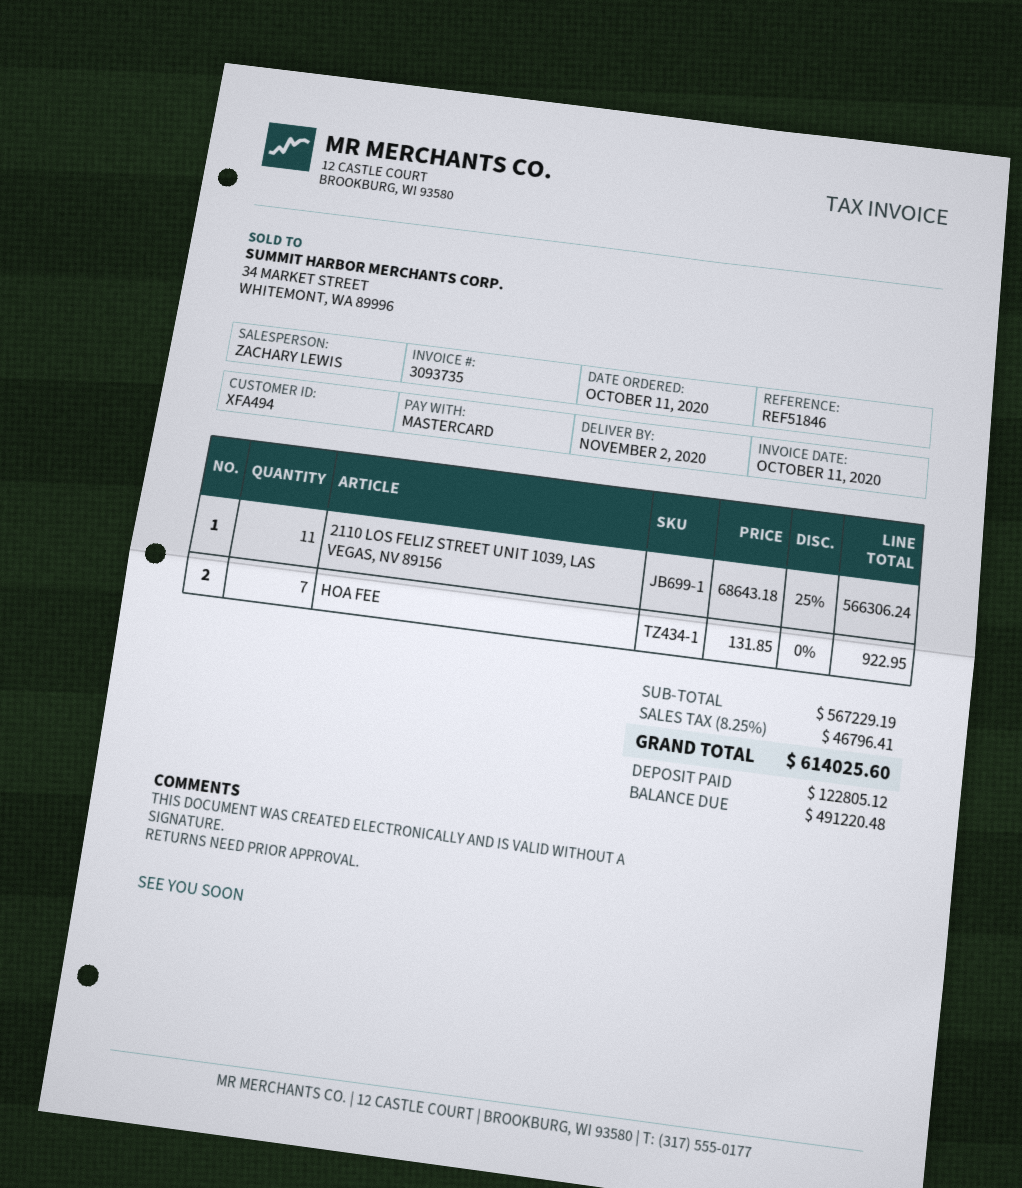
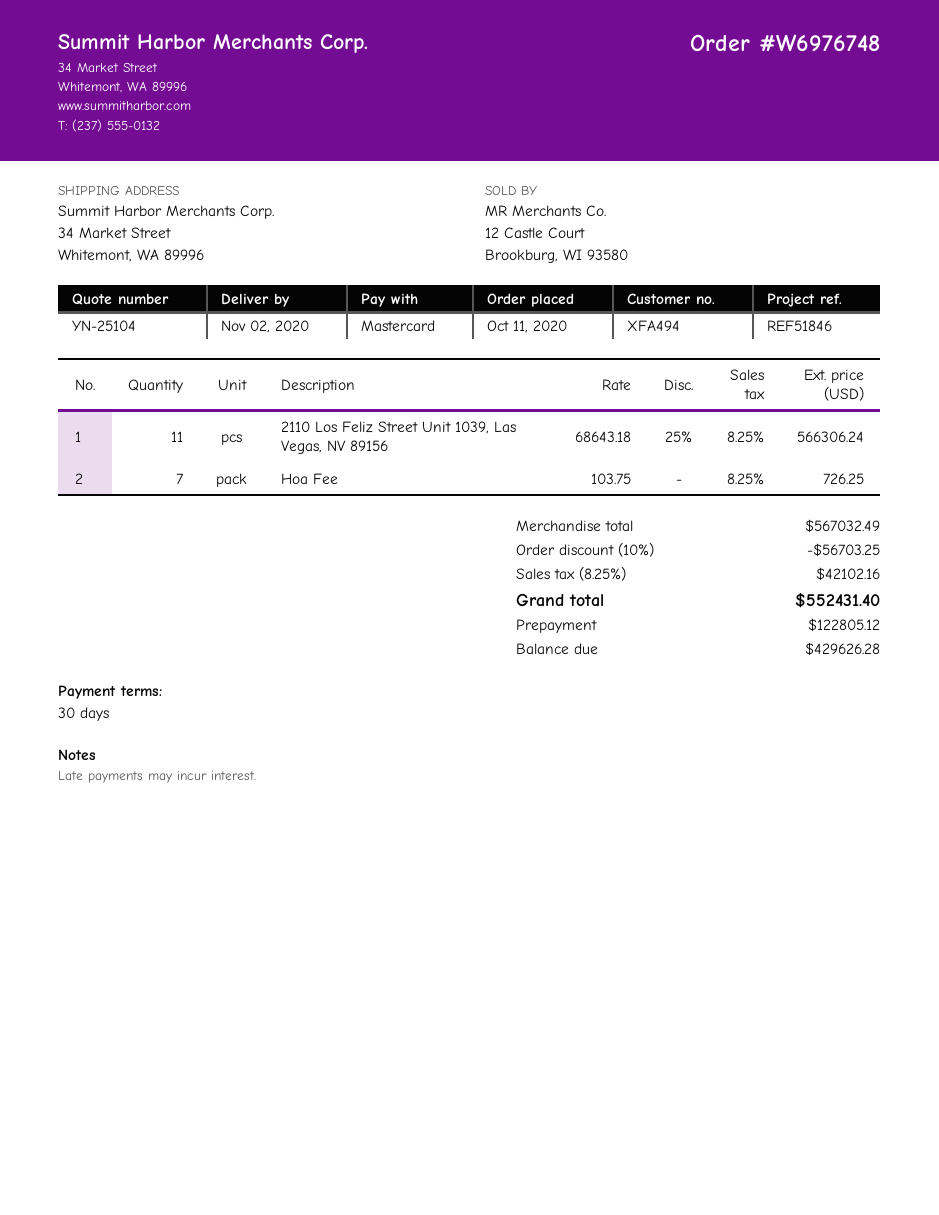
HOA FEE: 7 x 131.85 = 922.95 -> 7 x 103.75 = 726.25
subtotal: 567229.19 -> 567032.49
discount: none -> 10% = 56703.25
tax: 8.25% = 46796.41 -> 8.25% = 42102.16
total: 614025.60 -> 552431.40
balance: 491220.48 -> 429626.28

